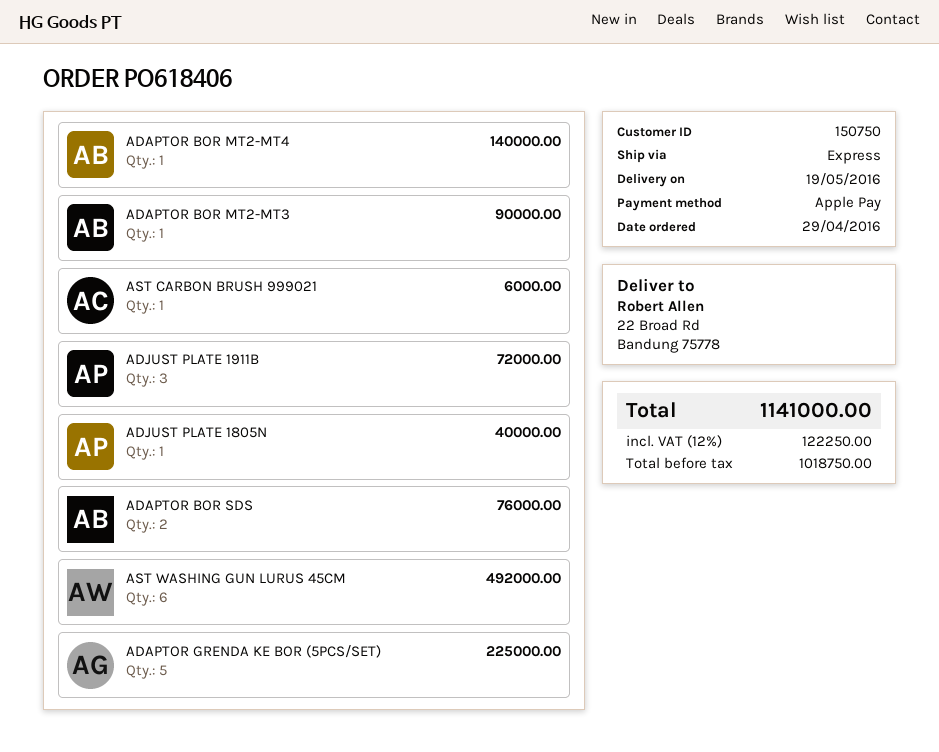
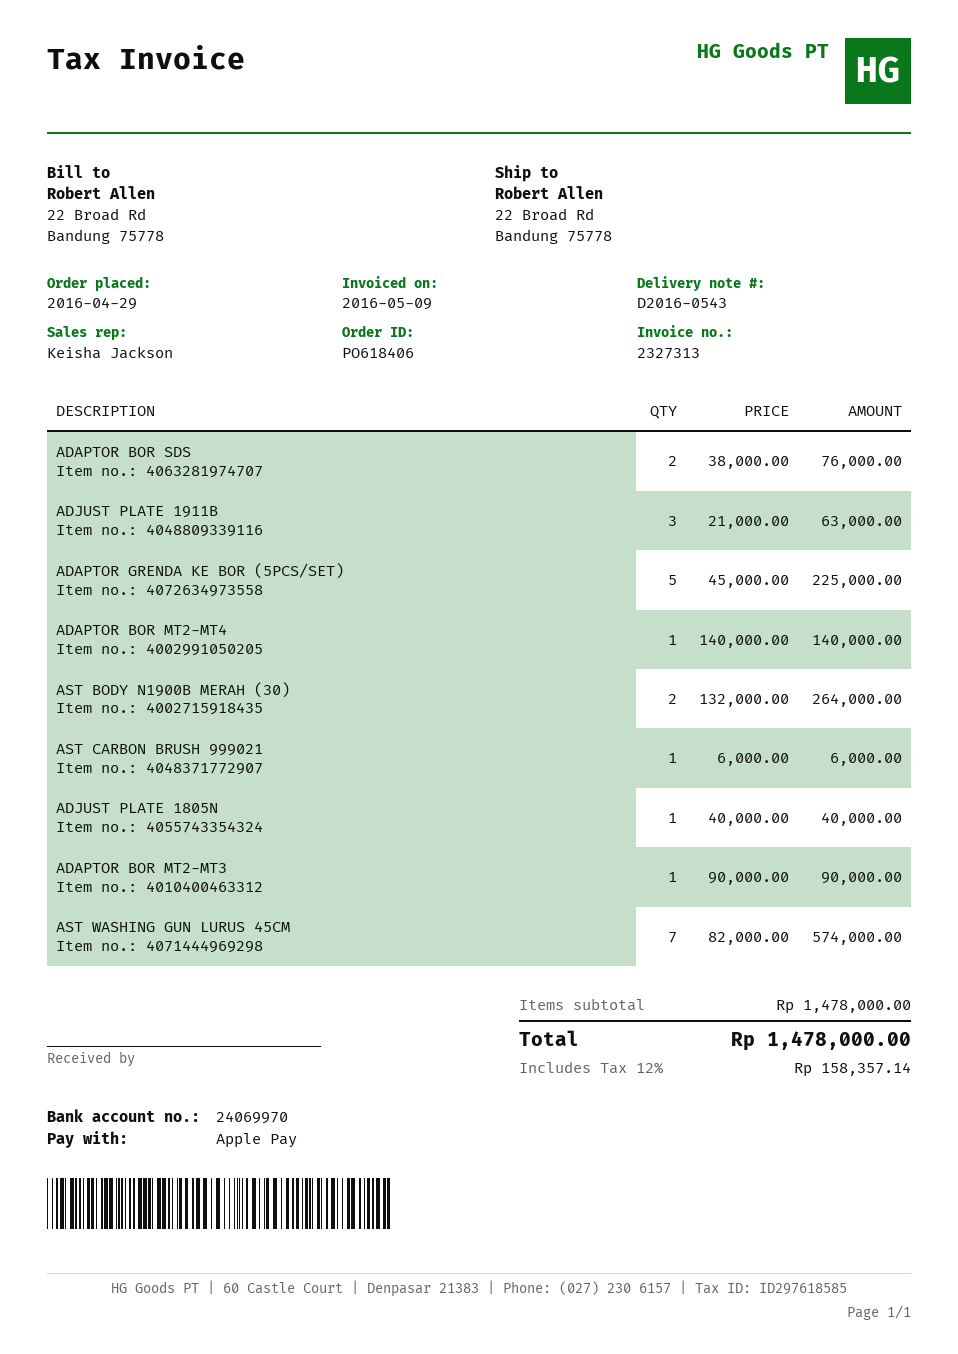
ADJUST PLATE 1911B: 3 for 72000.00 -> 3 for 63000.00
AST WASHING GUN LURUS 45CM: 6 for 492000.00 -> 7 for 574000.00
AST BODY N1900B MERAH (30): none -> 2 for 264000.00
tax: 12% = 122250.00 -> 12% = 158357.14
total: 1141000.00 -> 1478000.00

